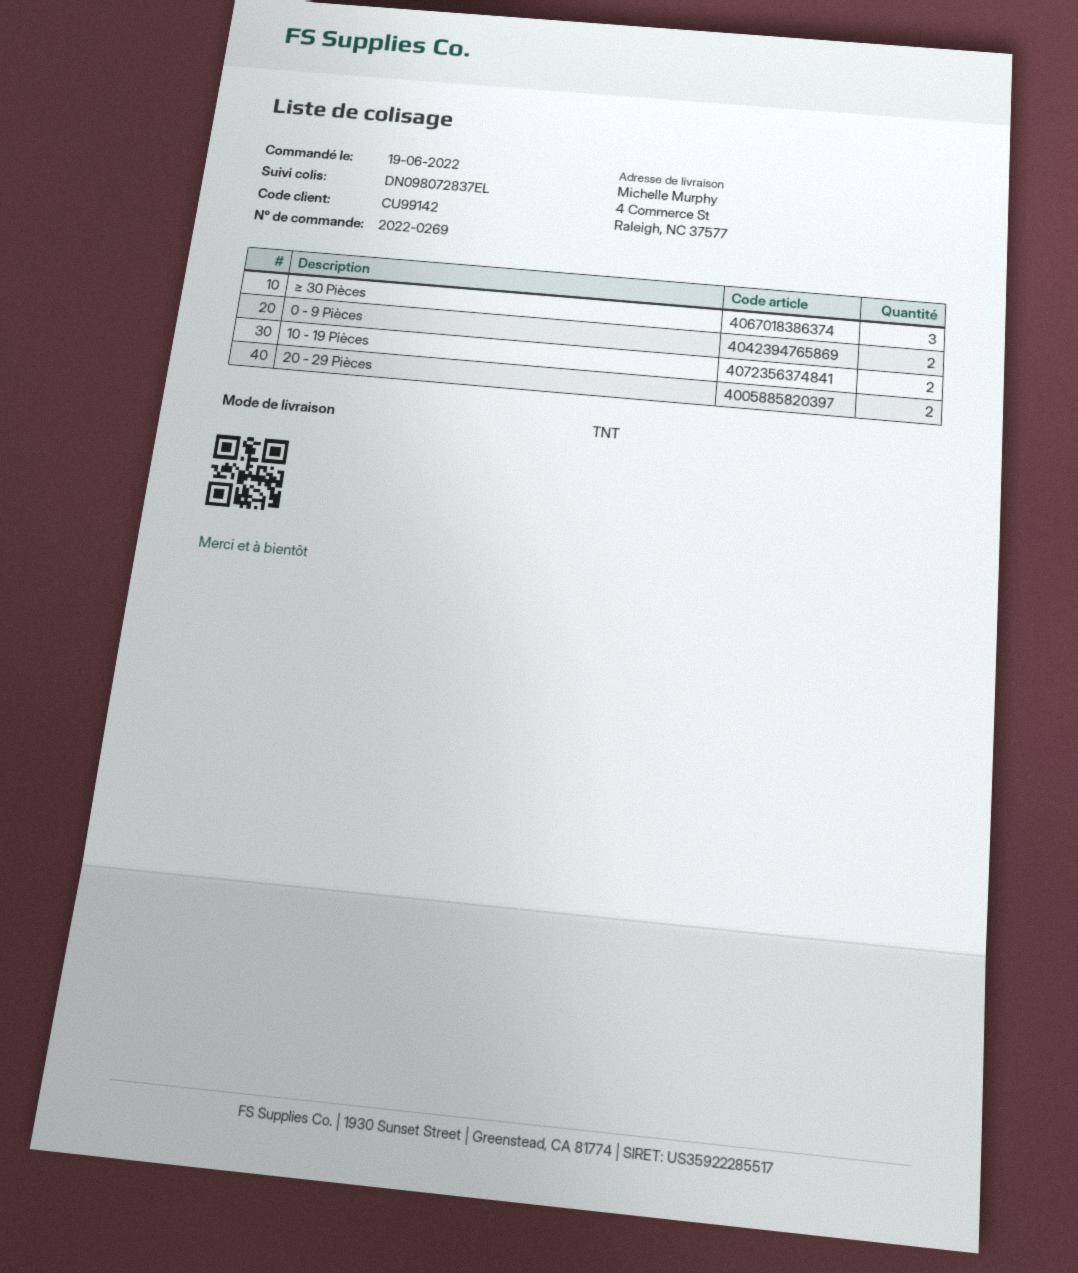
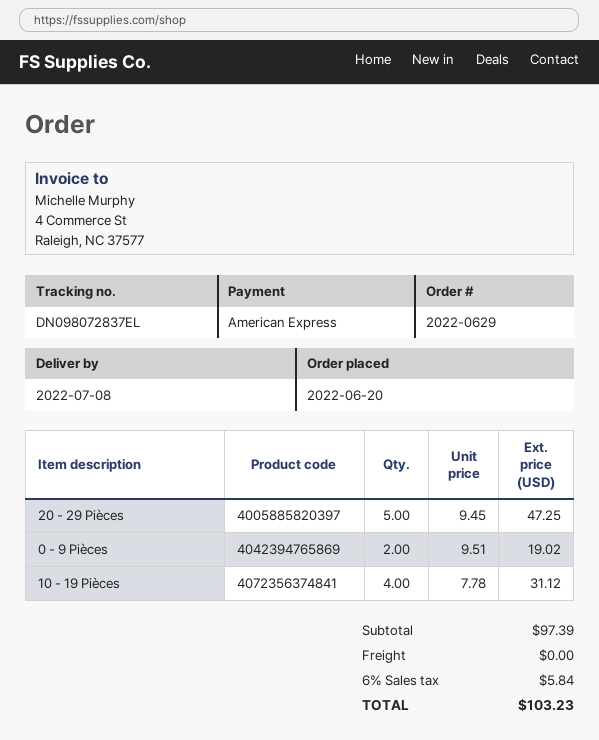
order number: 2022-0269 -> 2022-0629
order date: 2022-06-19 -> 2022-06-20
≥ 30 Pièces: 3 -> none
10 - 19 Pièces: 2 -> 4
20 - 29 Pièces: 2 -> 5

